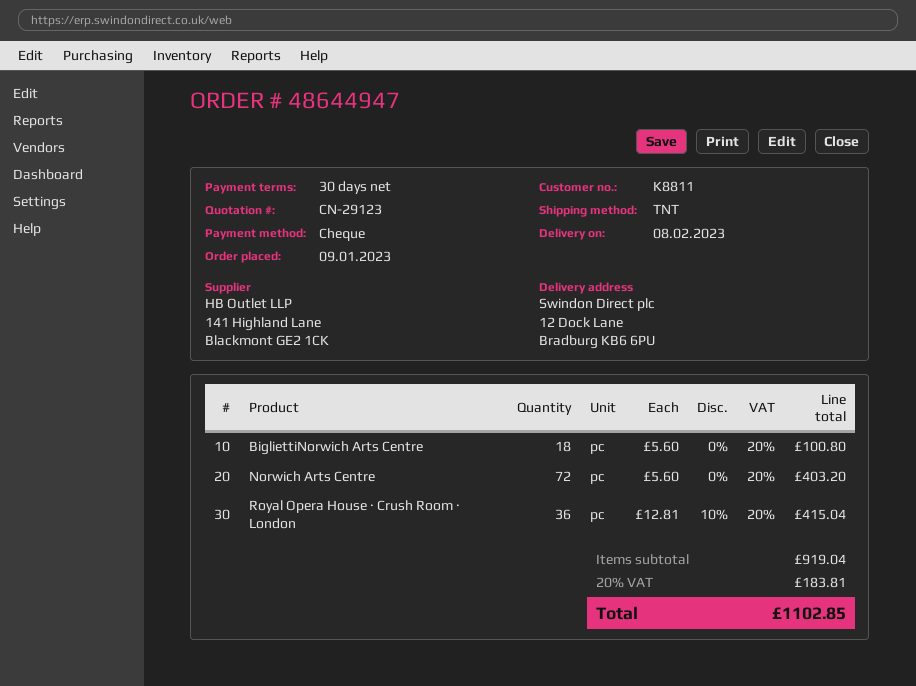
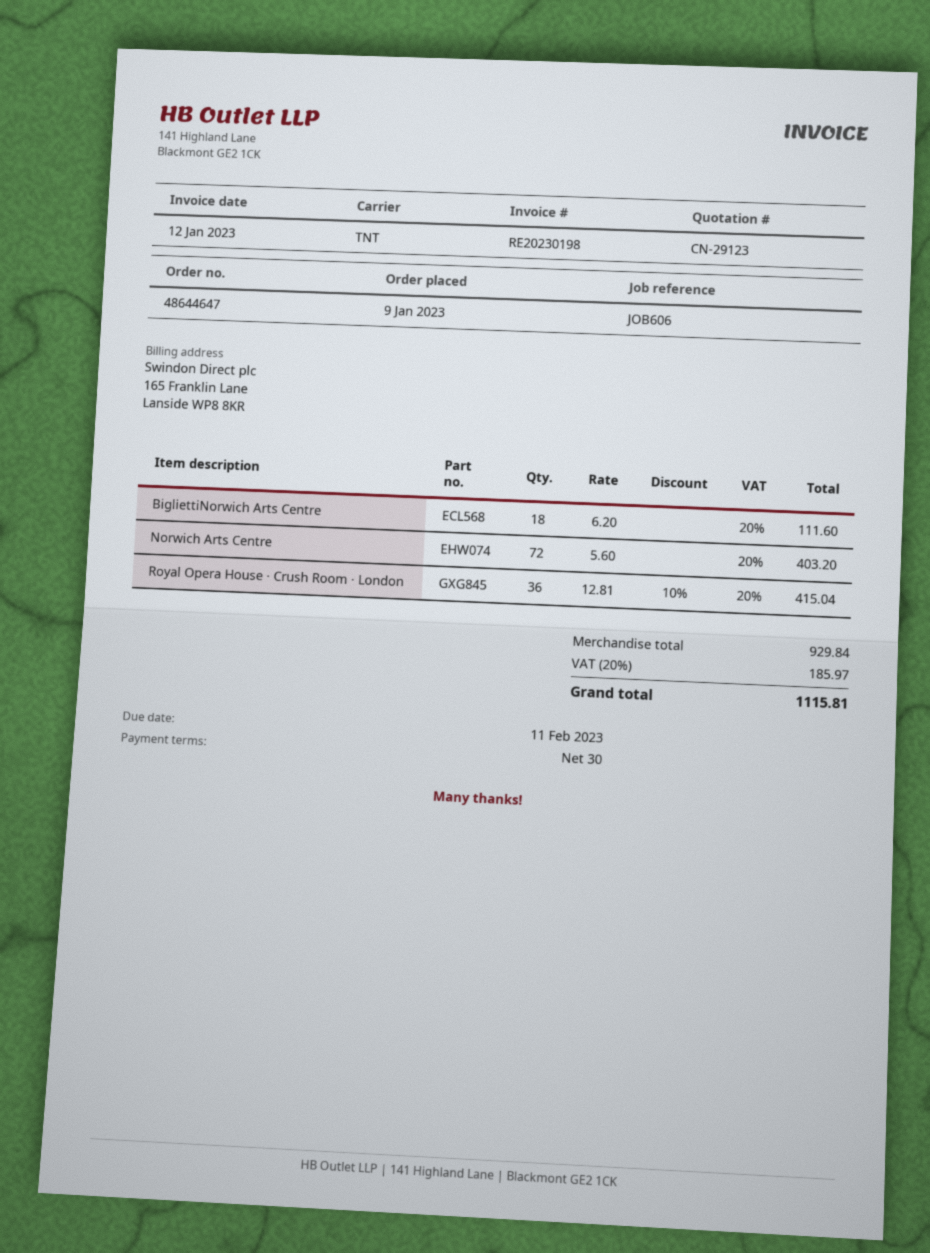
order number: 48644947 -> 48644647
BigliettiNorwich Arts Centre: 18 x 5.60 = 100.80 -> 18 x 6.20 = 111.60
subtotal: 919.04 -> 929.84
tax: 20% = 183.81 -> 20% = 185.97
total: 1102.85 -> 1115.81

